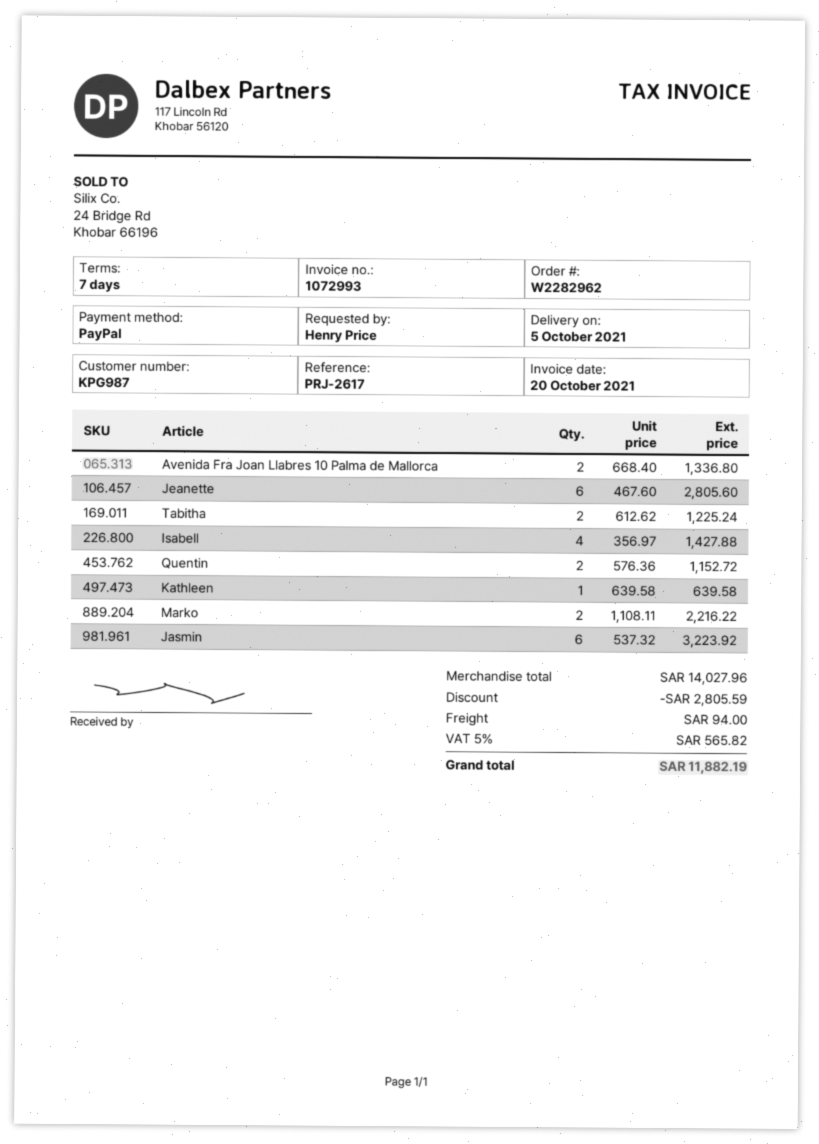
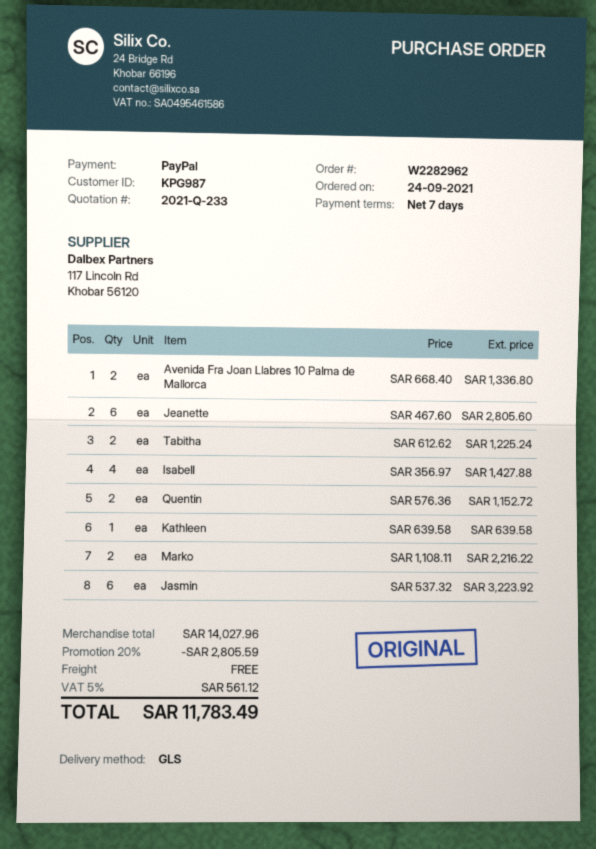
shipping: 94.00 -> 0.00
tax: 5% = 565.82 -> 5% = 561.12
total: 11882.19 -> 11783.49

